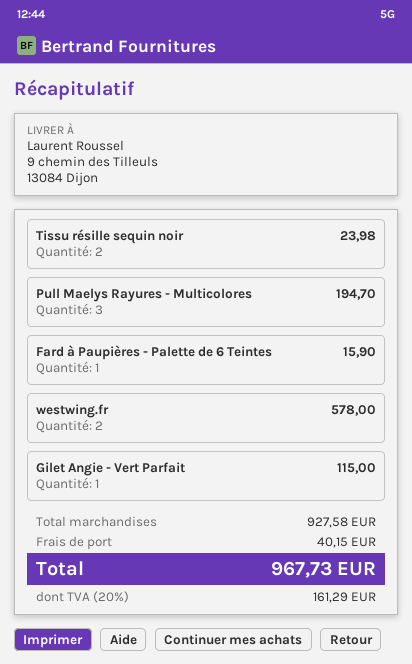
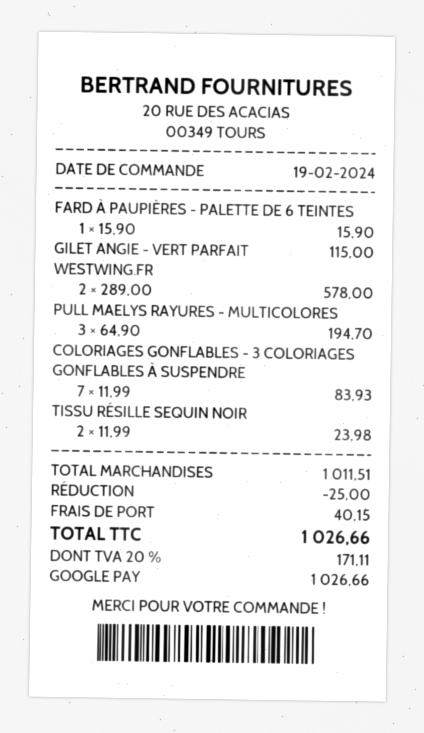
COLORIAGES GONFLABLES - 3 COLORIAGES GONFLABLES À SUSPENDRE: none -> 7 for 83.93
subtotal: 927.58 -> 1011.51
discount: none -> 25.00
tax: 20% = 161.29 -> 20% = 171.11
total: 967.73 -> 1026.66

